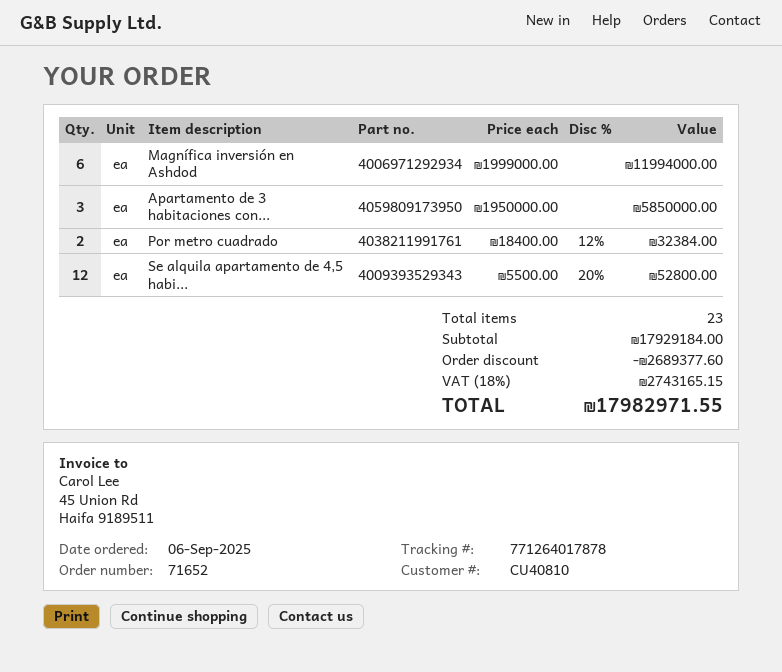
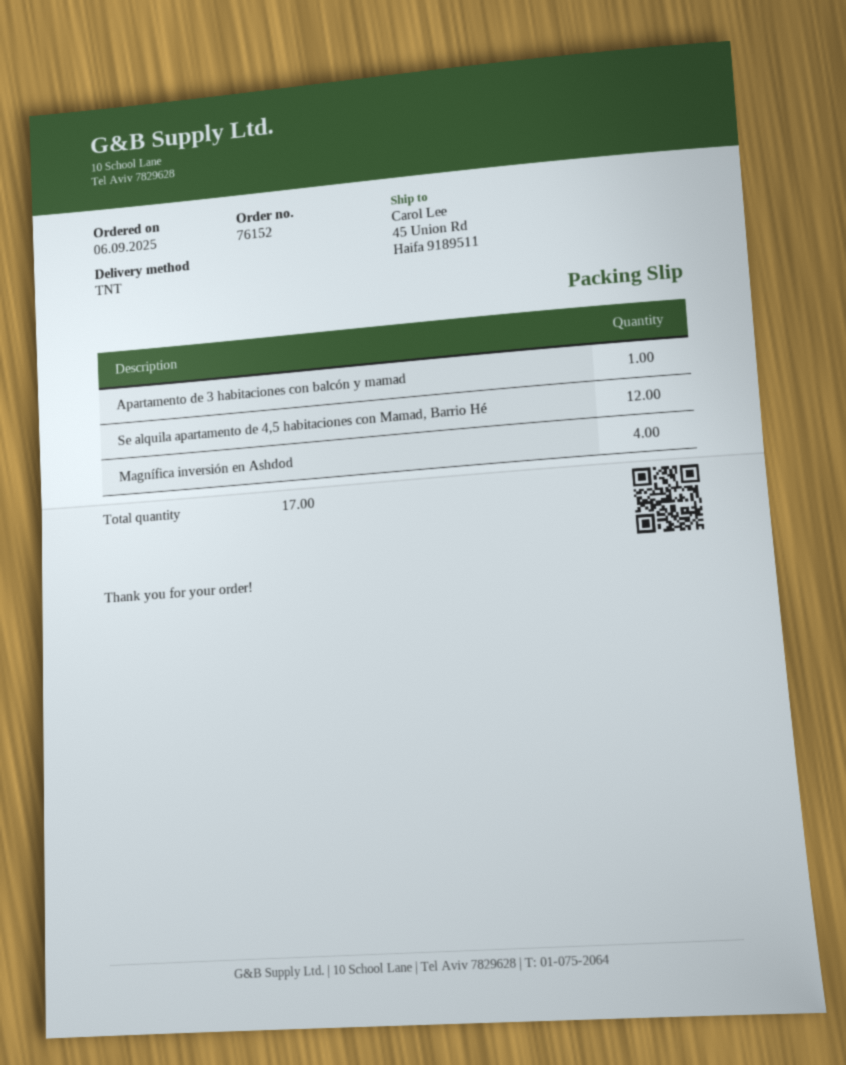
order number: 71652 -> 76152
Magnífica inversión en Ashdod: 6 -> 4
Apartamento de 3 habitaciones con...: 3 -> 1
Por metro cuadrado: 2 -> none
total quantity: 23 -> 17

